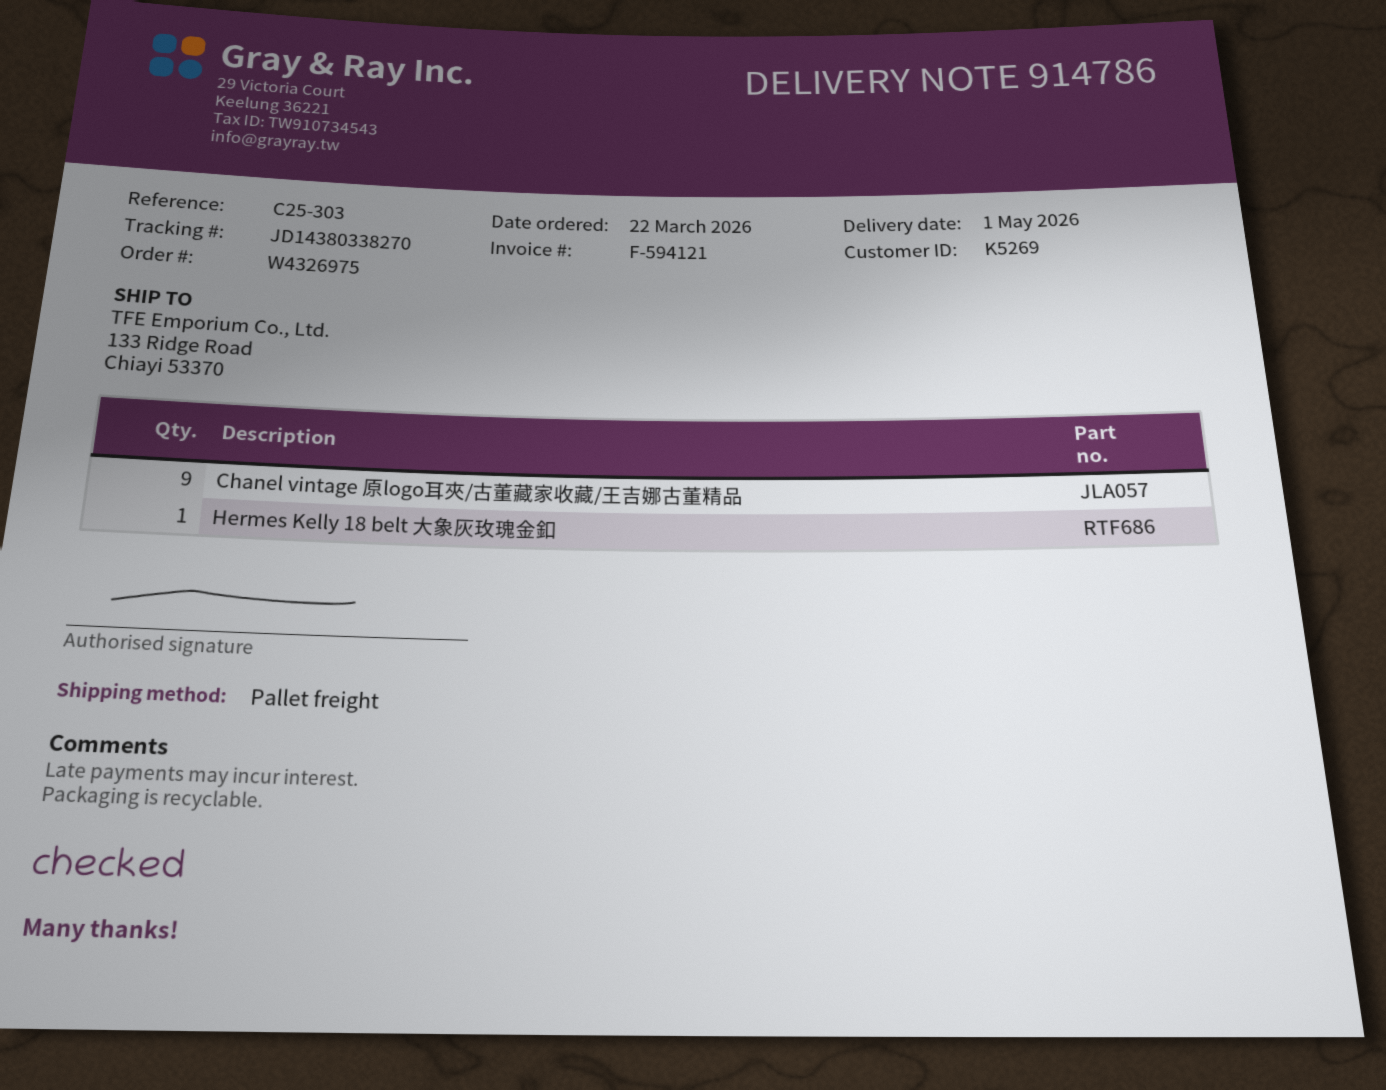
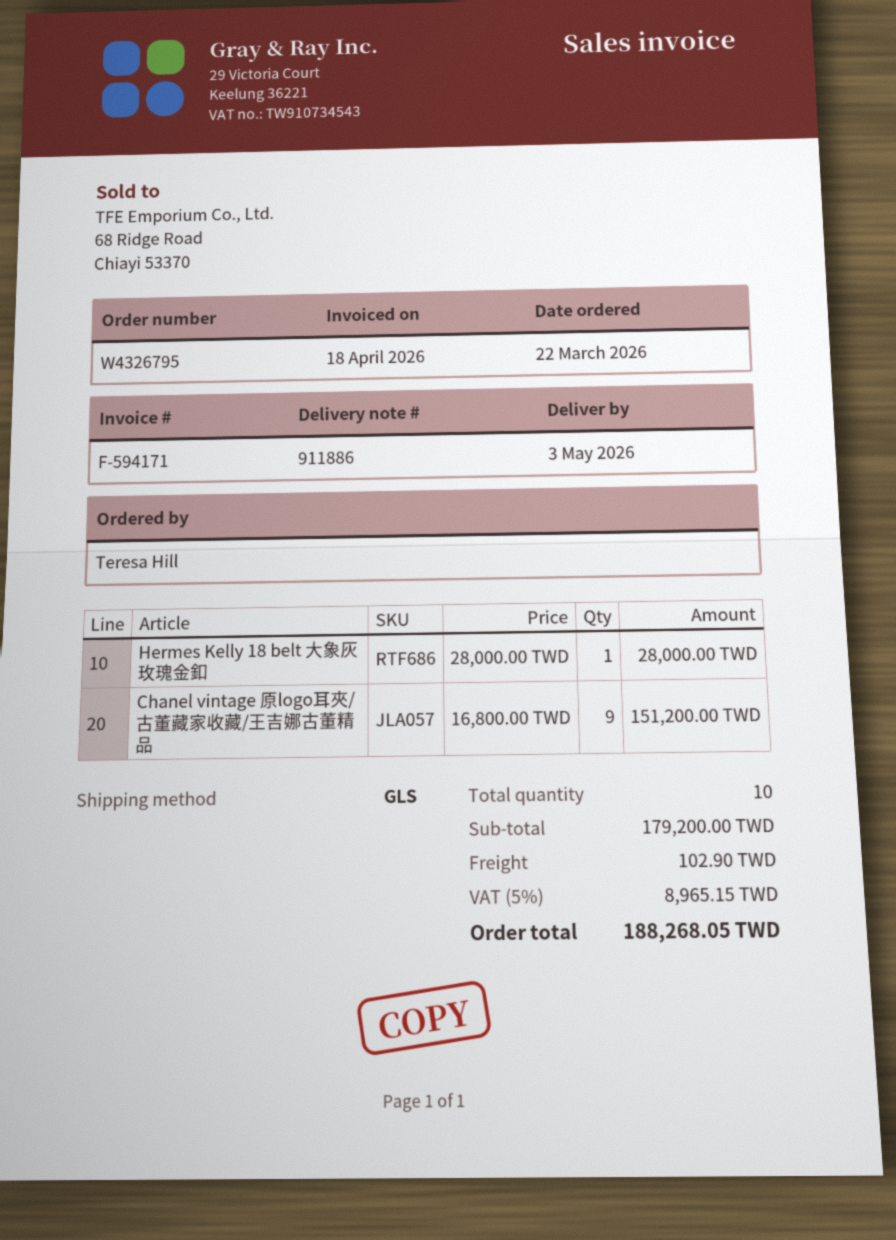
order number: W4326975 -> W4326795
delivery note number: 914786 -> 911886
delivery date: 2026-05-01 -> 2026-05-03
invoice number: F-594121 -> F-594171
shipping method: pallet freight -> GLS

